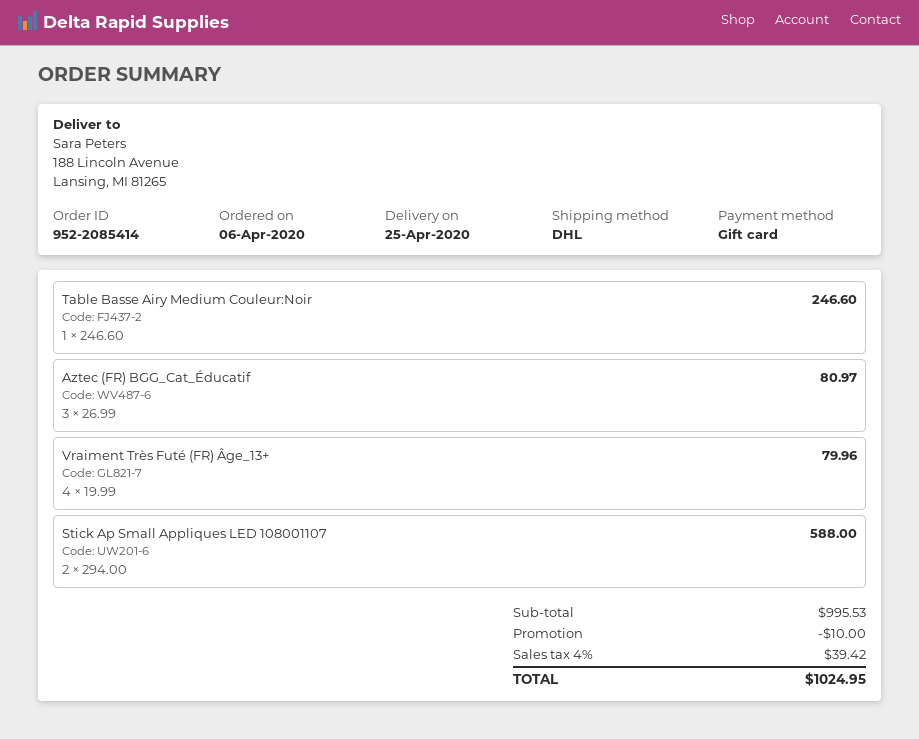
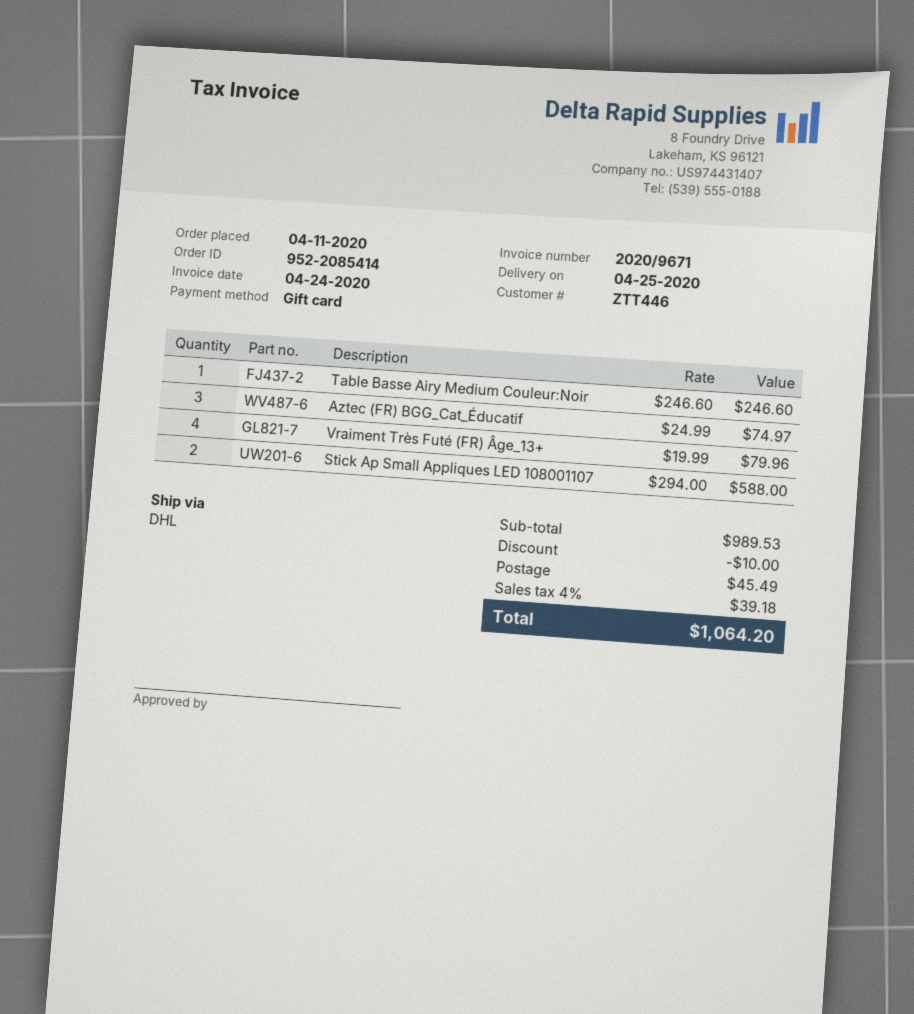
order date: 2020-04-06 -> 2020-04-11
Aztec (FR) BGG_Cat_Éducatif: 3 x 26.99 = 80.97 -> 3 x 24.99 = 74.97
subtotal: 995.53 -> 989.53
shipping: none -> 45.49
tax: 4% = 39.42 -> 4% = 39.18
total: 1024.95 -> 1064.20

